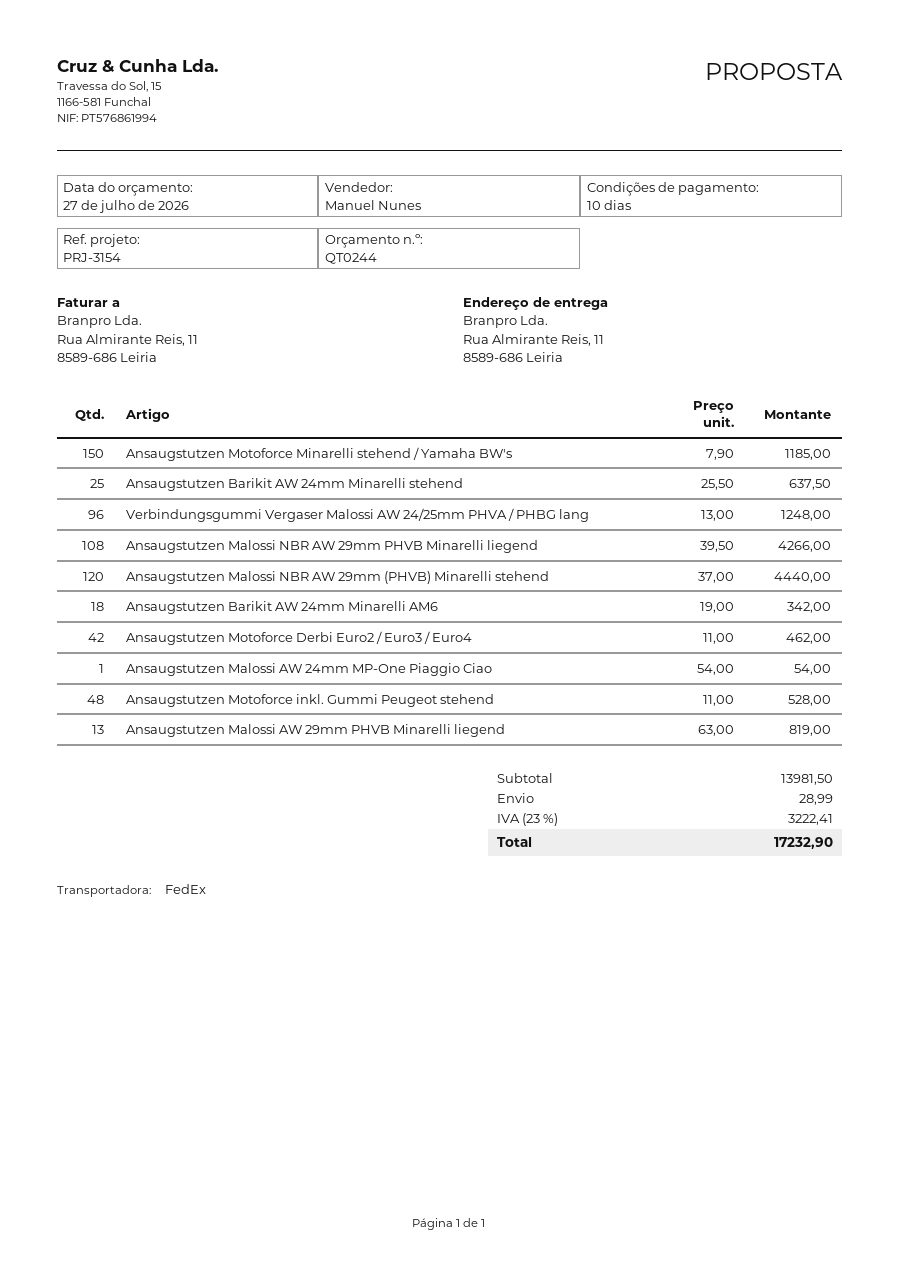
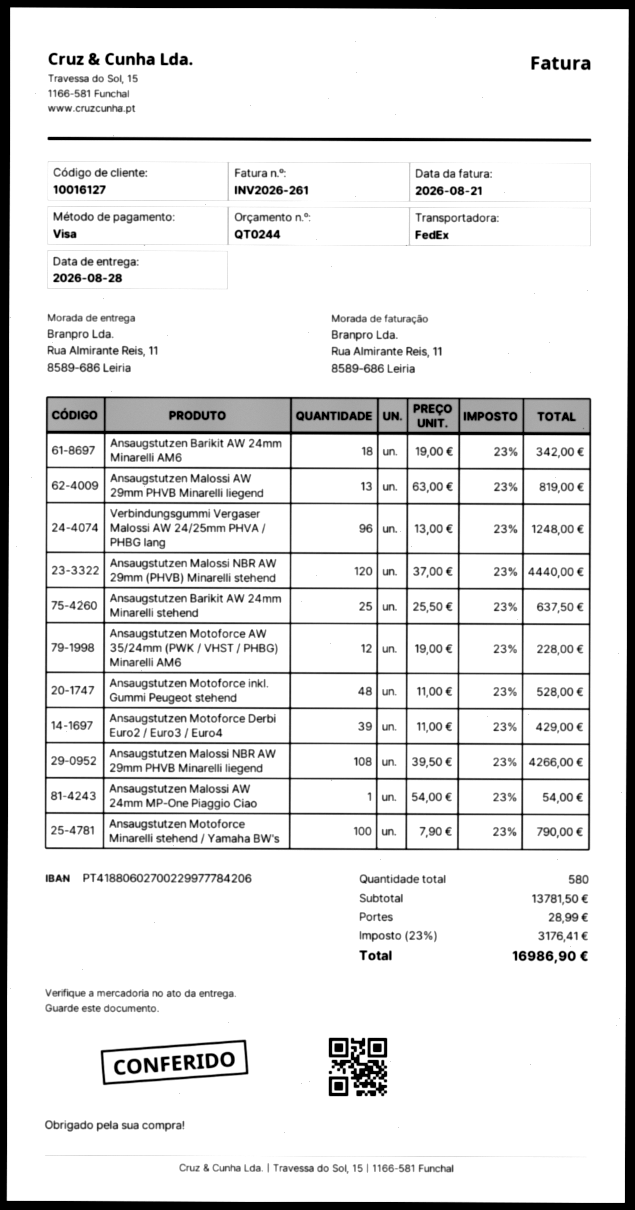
Ansaugstutzen Motoforce Minarelli stehend / Yamaha BW's: 150 x 7.90 = 1185.00 -> 100 x 7.90 = 790.00
Ansaugstutzen Motoforce Derbi Euro2 / Euro3 / Euro4: 42 x 11.00 = 462.00 -> 39 x 11.00 = 429.00
Ansaugstutzen Motoforce AW 35/24mm (PWK / VHST / PHBG) Minarelli AM6: none -> 12 x 19.00 = 228.00
subtotal: 13981.50 -> 13781.50
tax: 23% = 3222.41 -> 23% = 3176.41
total: 17232.90 -> 16986.90

